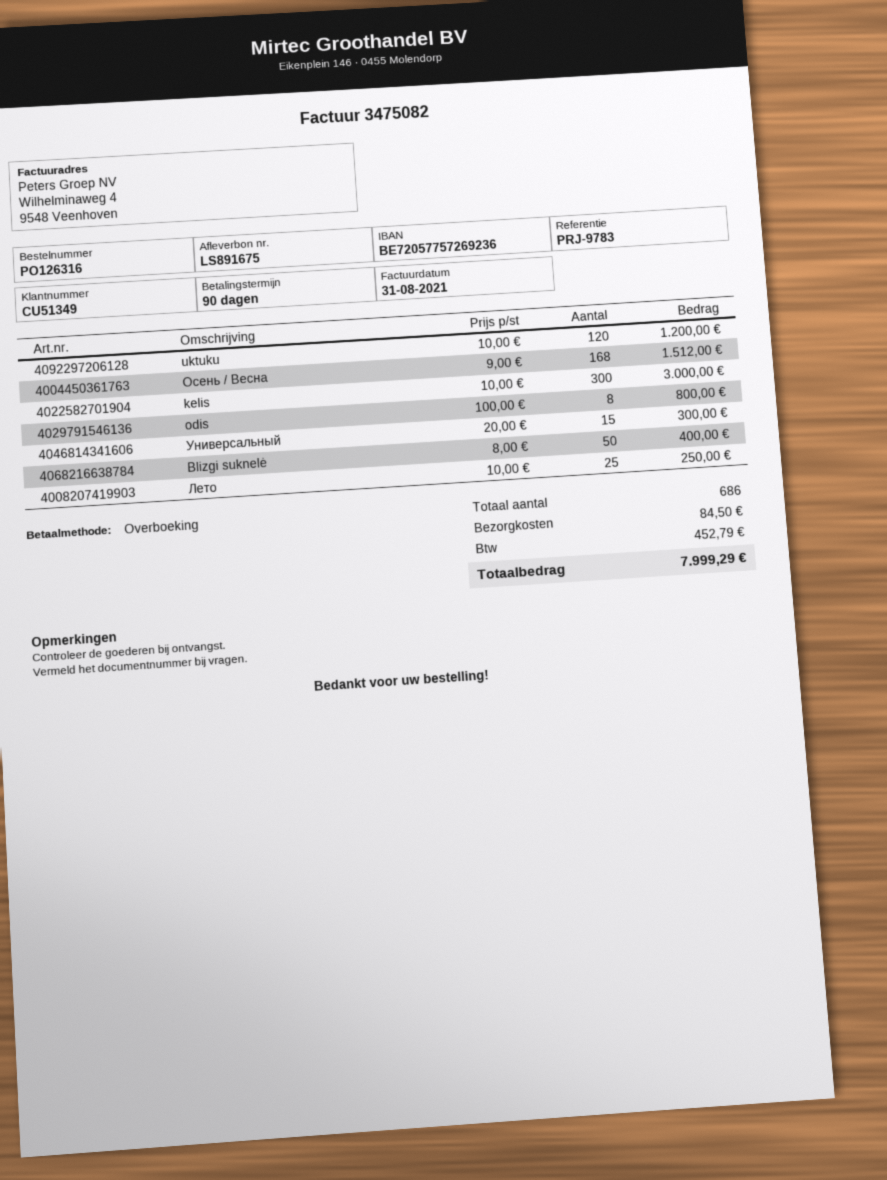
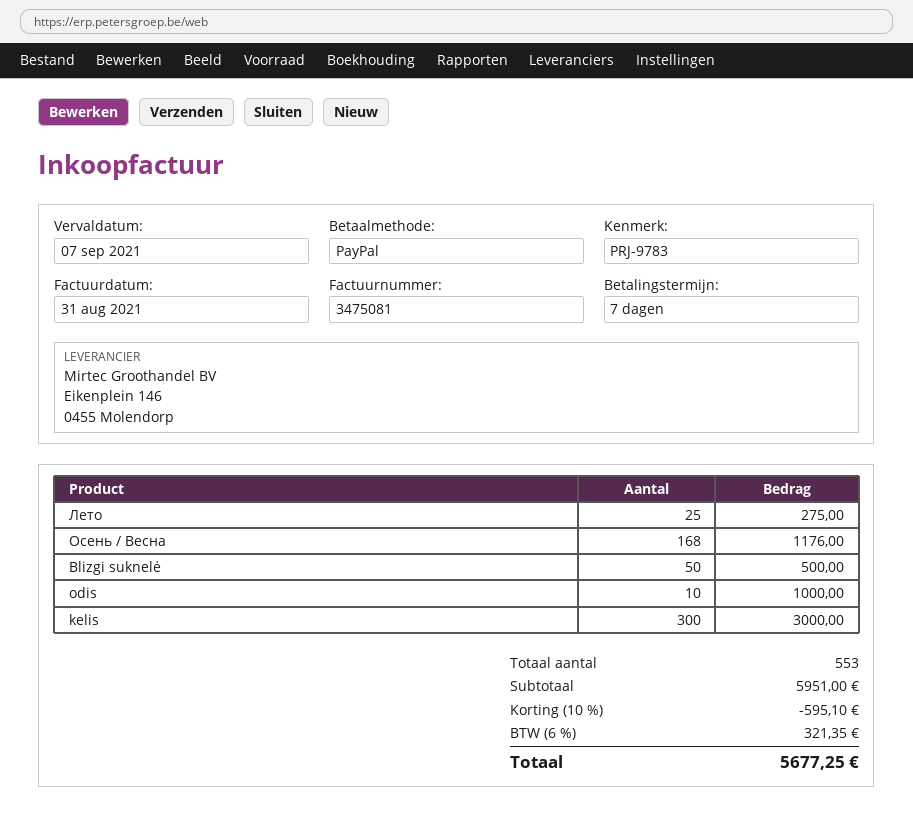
invoice number: 3475082 -> 3475081
payment terms: 90 days -> 7 days
payment method: bank transfer -> PayPal
uktuku: 120 for 1200.00 -> none
Осень / Весна: 168 for 1512.00 -> 168 for 1176.00
odis: 8 for 800.00 -> 10 for 1000.00
Универсальный: 15 for 300.00 -> none
Blizgi suknelė: 50 for 400.00 -> 50 for 500.00
Лето: 25 for 250.00 -> 25 for 275.00
total quantity: 686 -> 553
discount: none -> 10% = 595.10
shipping: 84.50 -> none
tax: 452.79 -> 321.35
total: 7999.29 -> 5677.25

